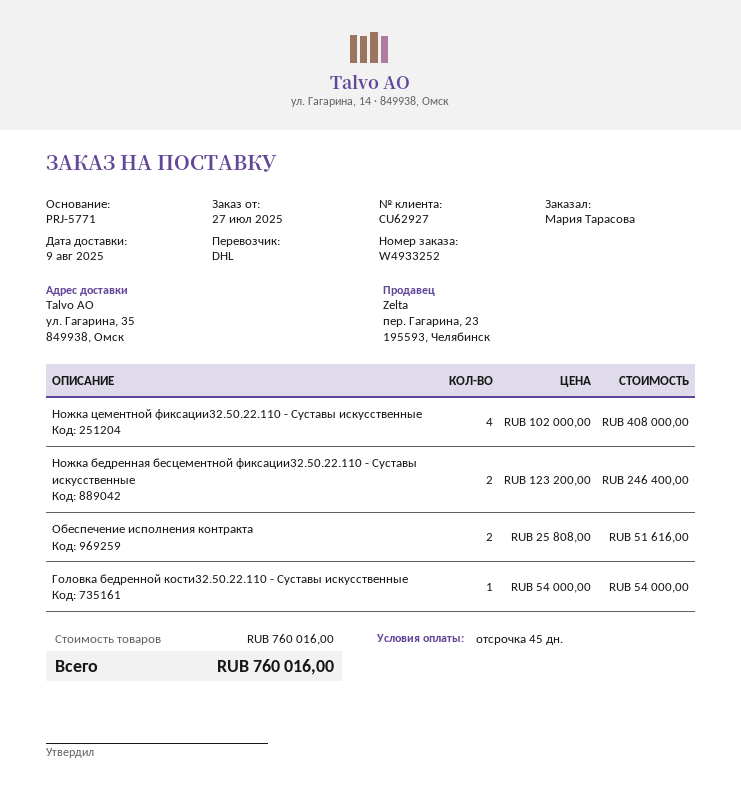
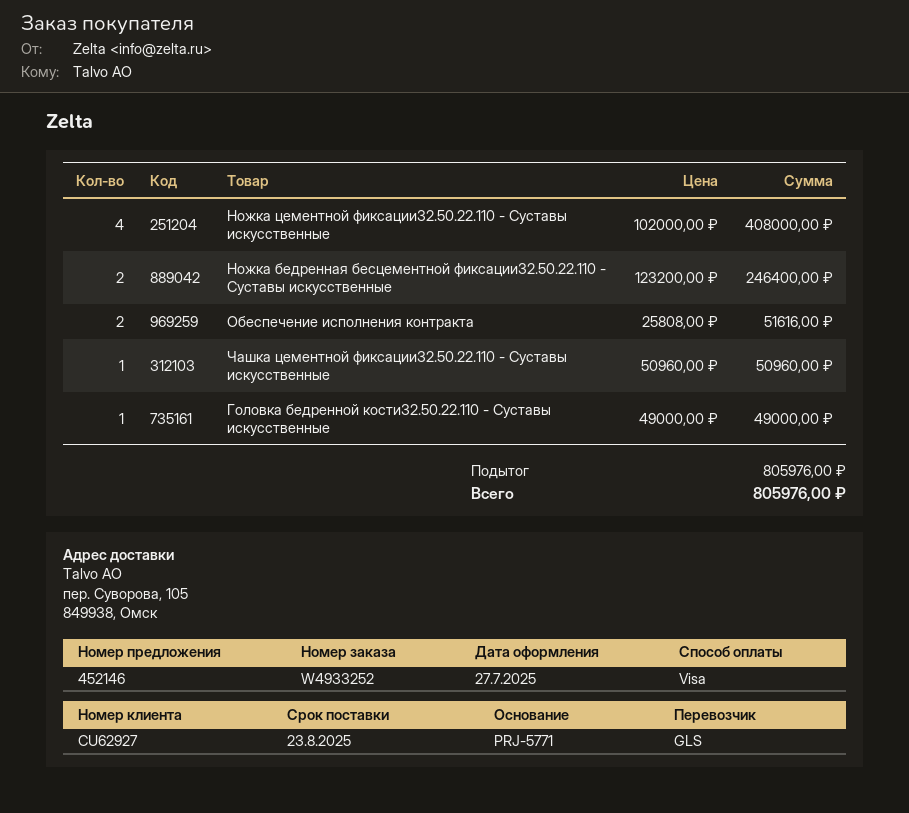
delivery date: 2025-08-09 -> 2025-08-23
shipping method: DHL -> GLS
ship to: ул. Гагарина, 35, 849938, Омск -> пер. Суворова, 105, 849938, Омск
Головка бедренной кости32.50.22.110 - Суставы искусственные: 1 x 54000.00 = 54000.00 -> 1 x 49000.00 = 49000.00
Чашка цементной фиксации32.50.22.110 - Суставы искусственные: none -> 1 x 50960.00 = 50960.00
subtotal: 760016.00 -> 805976.00
total: 760016.00 -> 805976.00

